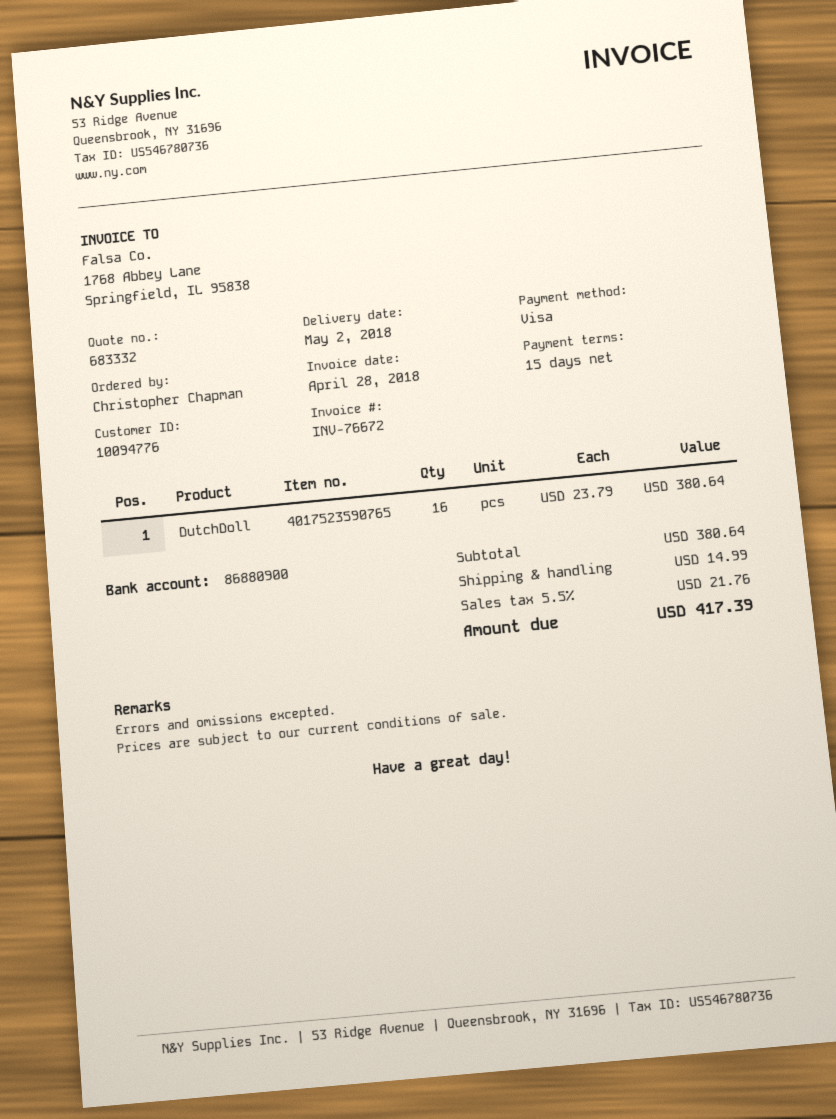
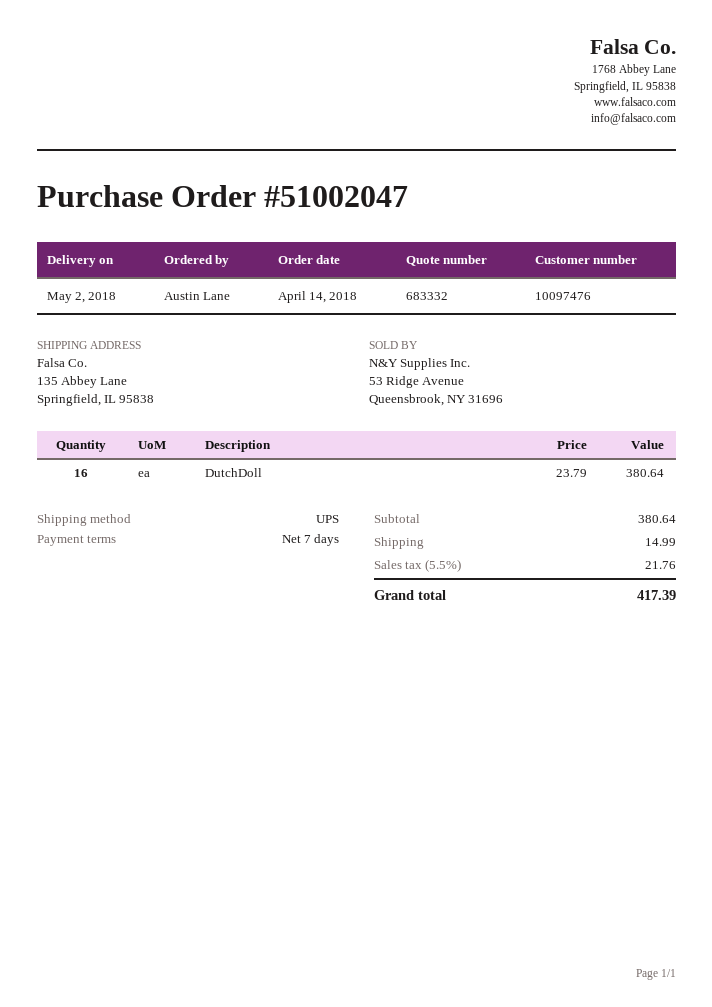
payment terms: 15 days -> 7 days
customer number: 10094776 -> 10097476
ordered by: Christopher Chapman -> Austin Lane

